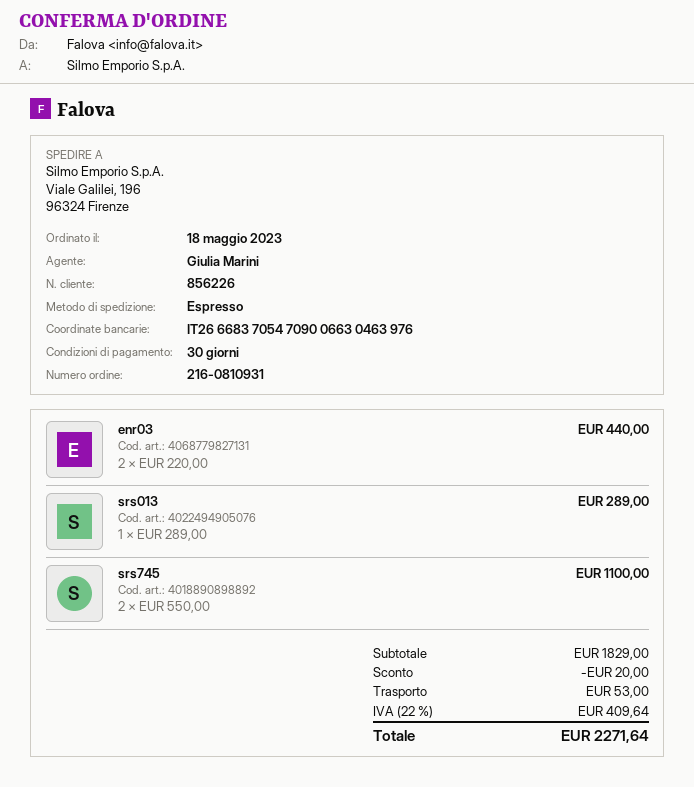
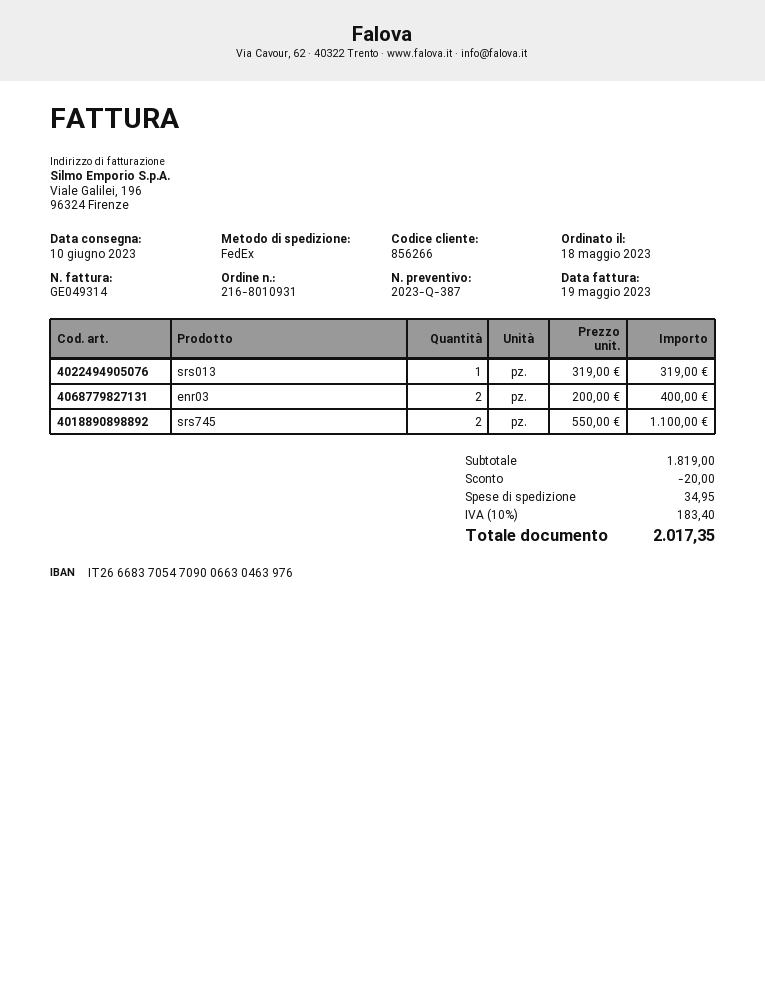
order number: 216-0810931 -> 216-8010931
customer number: 856226 -> 856266
shipping method: express -> FedEx
enr03: 2 x 220.00 = 440.00 -> 2 x 200.00 = 400.00
srs013: 1 x 289.00 = 289.00 -> 1 x 319.00 = 319.00
subtotal: 1829.00 -> 1819.00
shipping: 53.00 -> 34.95
tax: 22% = 409.64 -> 10% = 183.40
total: 2271.64 -> 2017.35

